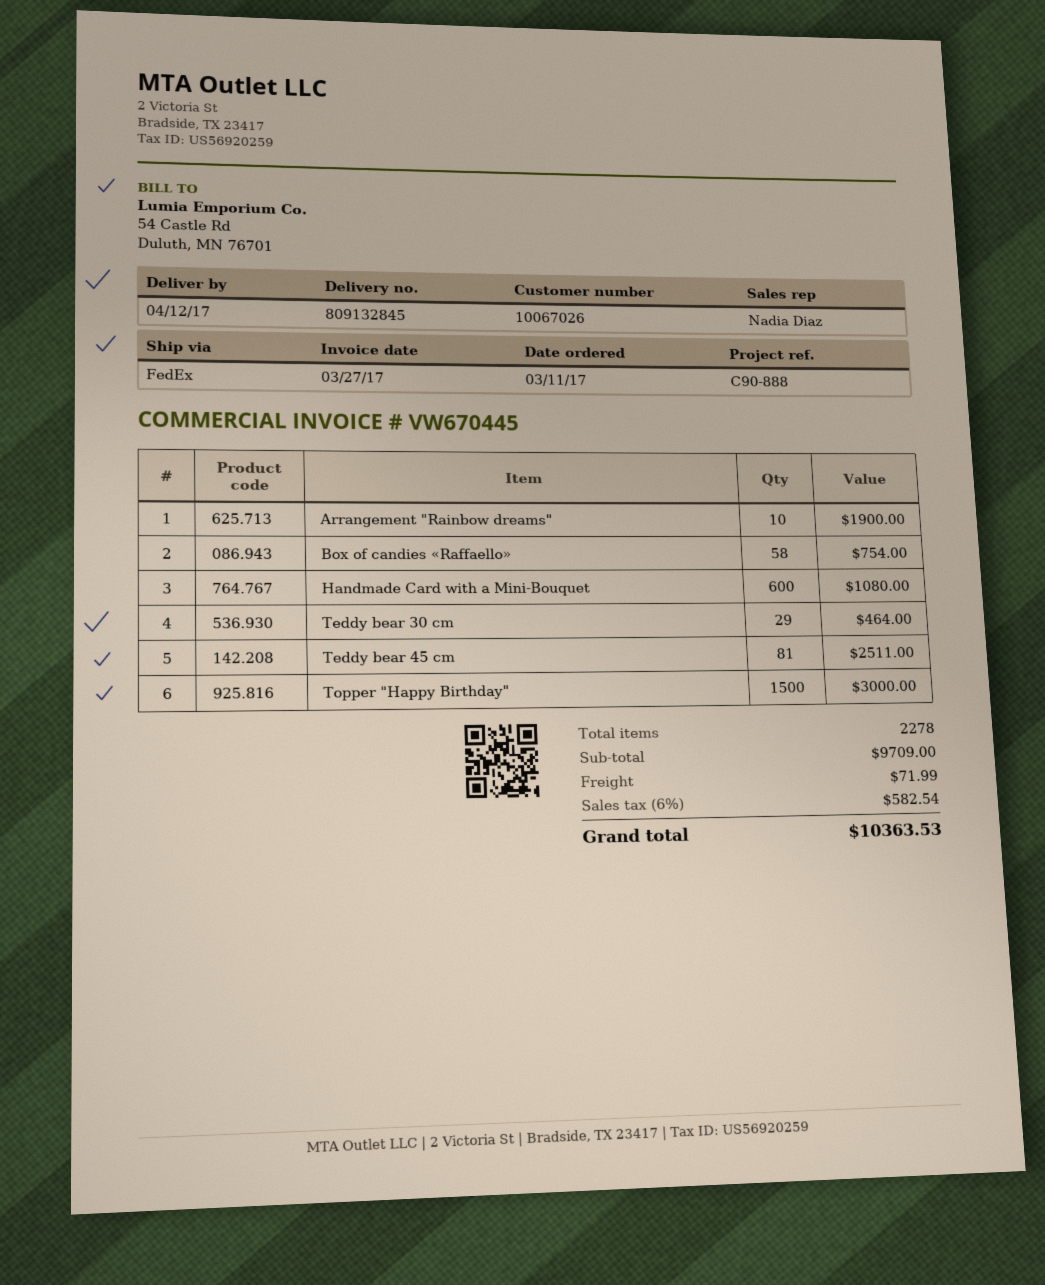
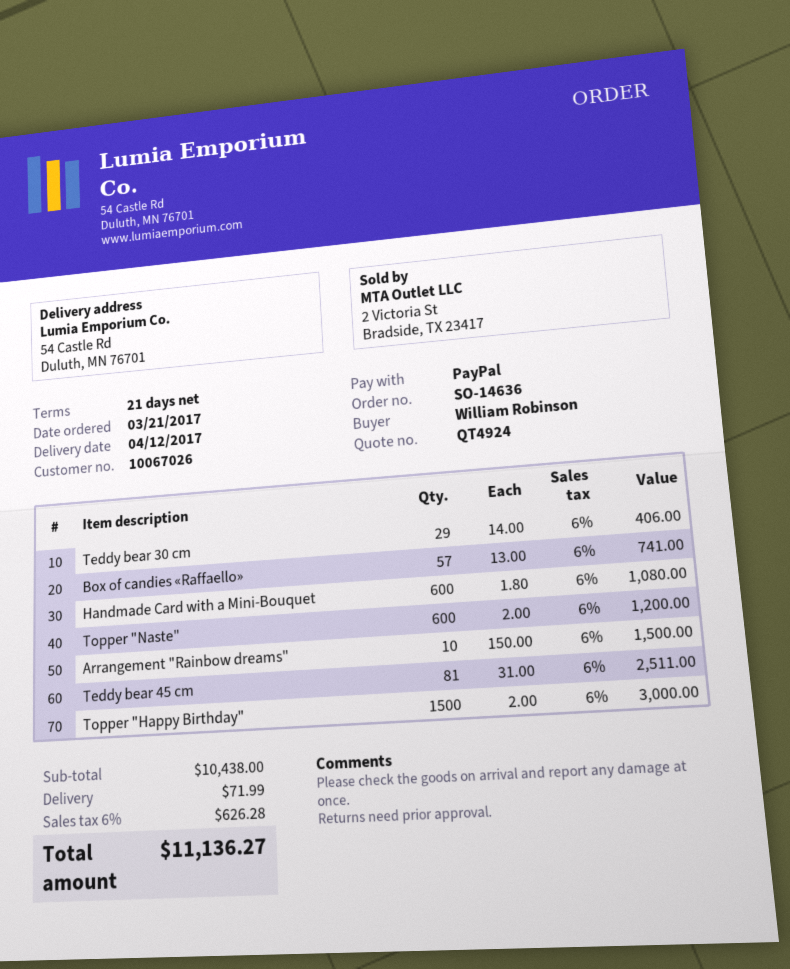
order date: 2017-03-11 -> 2017-03-21
Arrangement "Rainbow dreams": 10 for 1900.00 -> 10 for 1500.00
Box of candies «Raffaello»: 58 for 754.00 -> 57 for 741.00
Teddy bear 30 cm: 29 for 464.00 -> 29 for 406.00
Topper "Naste": none -> 600 for 1200.00
subtotal: 9709.00 -> 10438.00
tax: 6% = 582.54 -> 6% = 626.28
total: 10363.53 -> 11136.27

